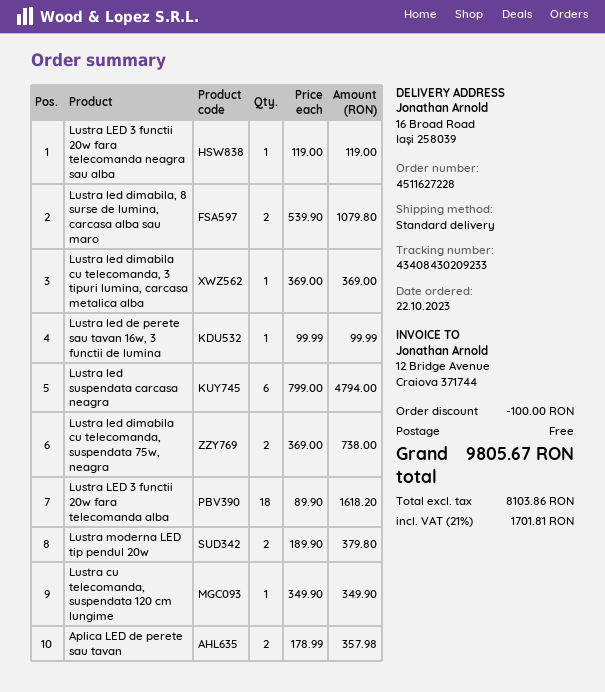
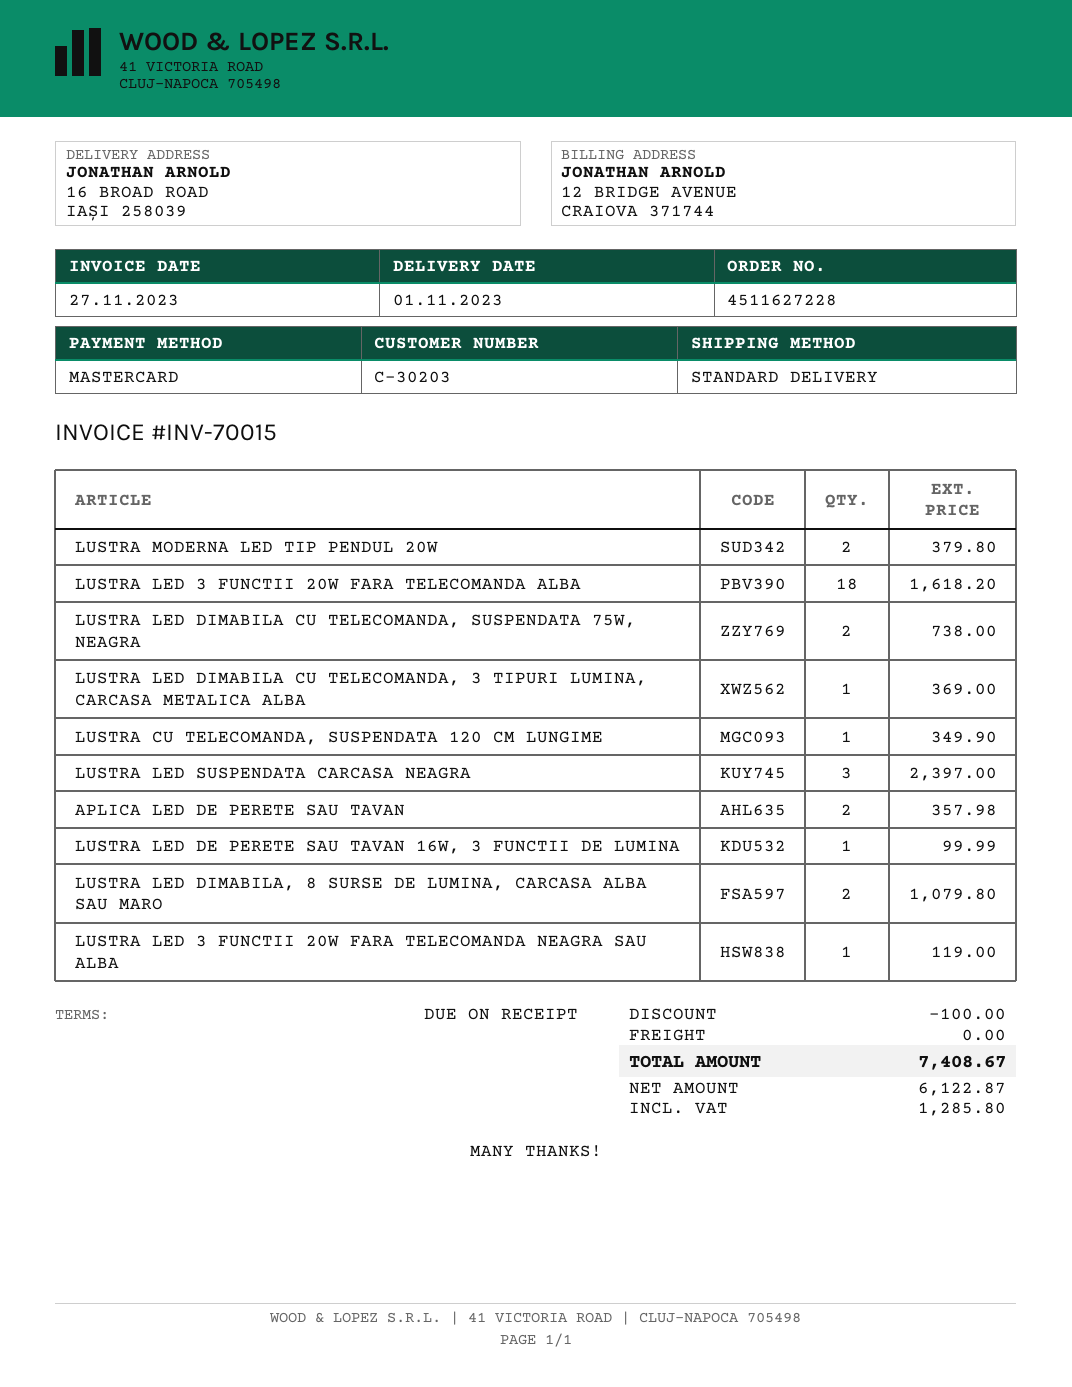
Lustra led suspendata carcasa neagra: 6 for 4794.00 -> 3 for 2397.00
net: 8103.86 -> 6122.87
tax: 1701.81 -> 1285.80
total: 9805.67 -> 7408.67

